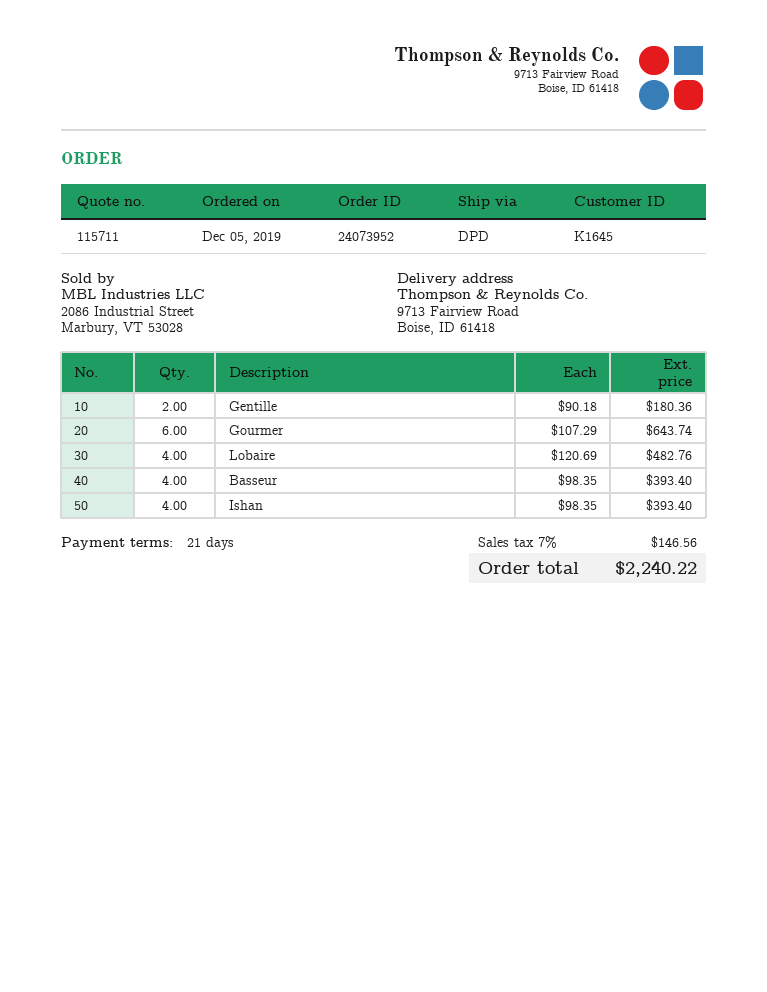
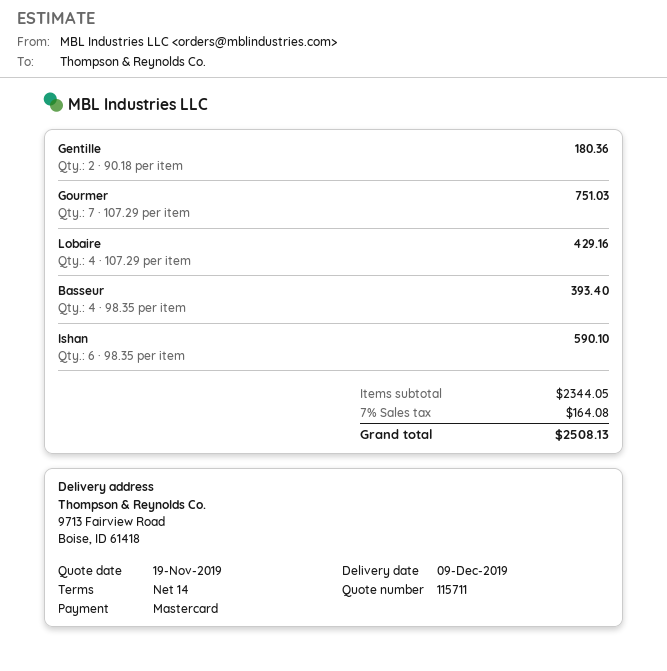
payment terms: 21 days -> 14 days
Gourmer: 6 x 107.29 = 643.74 -> 7 x 107.29 = 751.03
Lobaire: 4 x 120.69 = 482.76 -> 4 x 107.29 = 429.16
Ishan: 4 x 98.35 = 393.40 -> 6 x 98.35 = 590.10
tax: 7% = 146.56 -> 7% = 164.08
total: 2240.22 -> 2508.13

